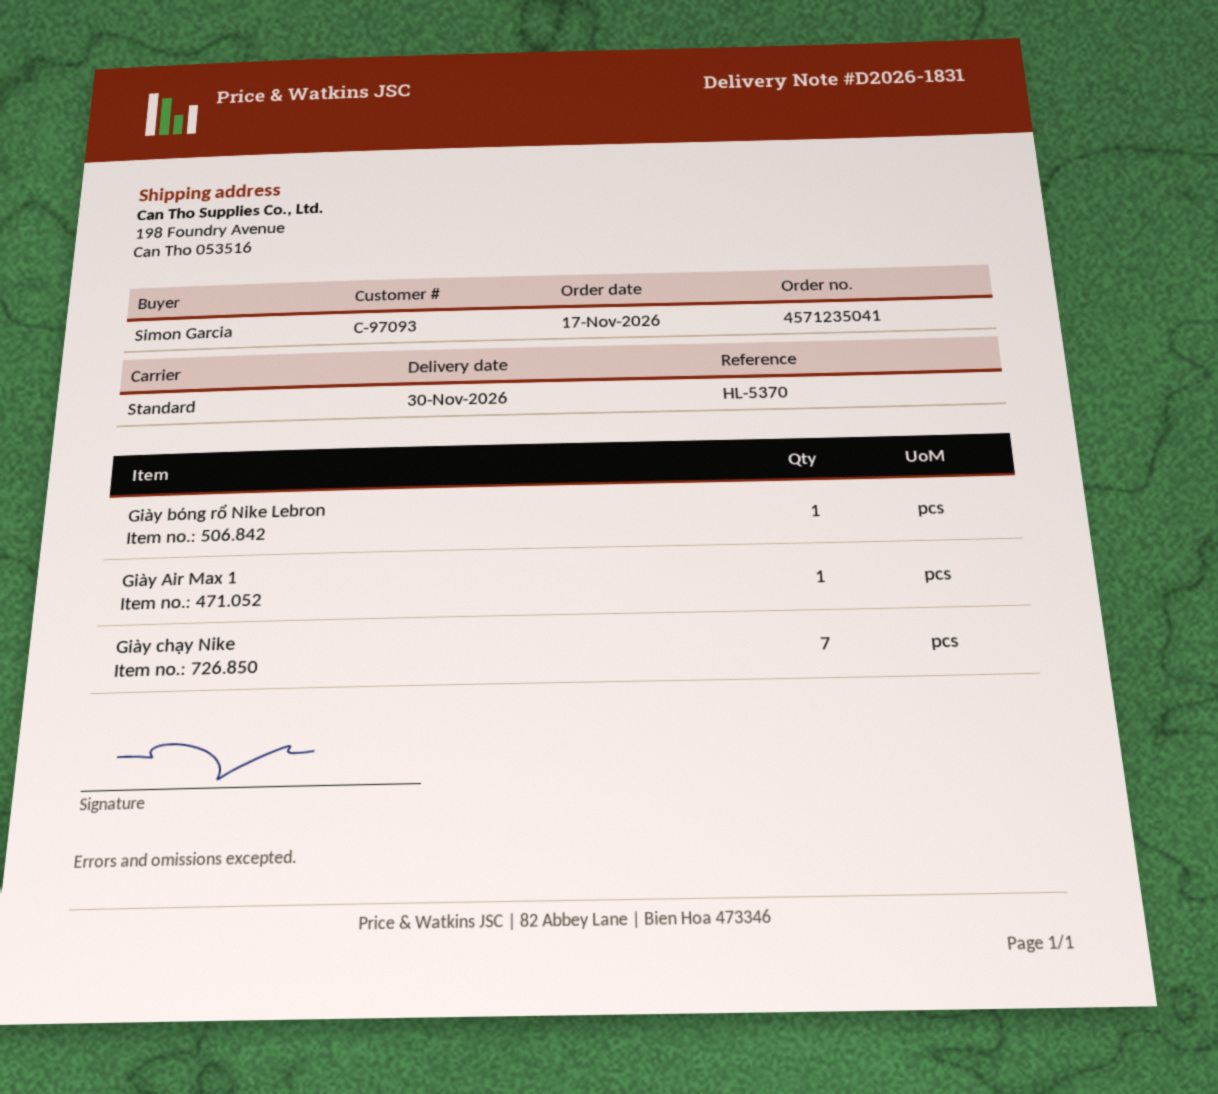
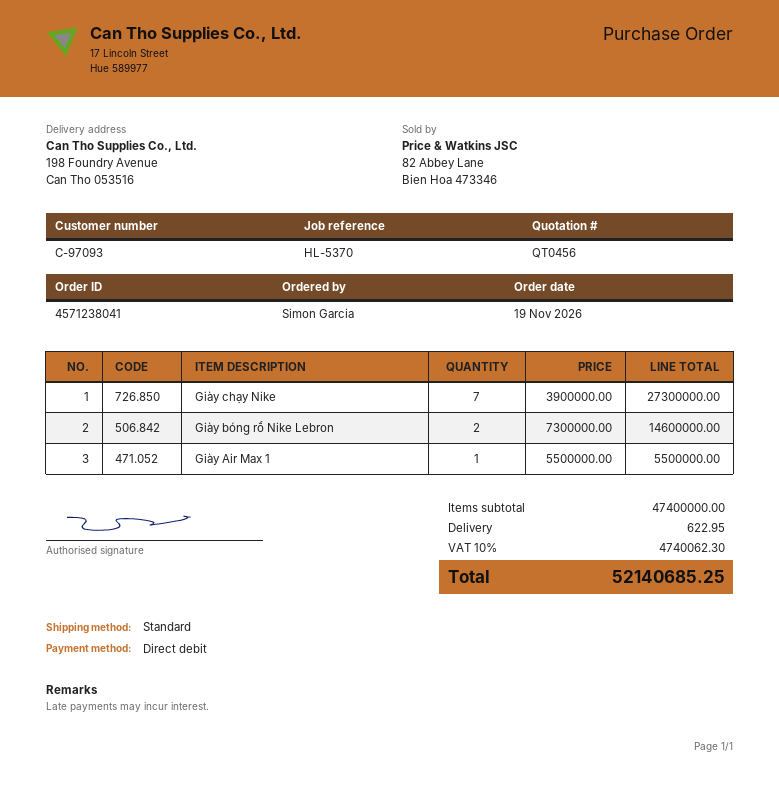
order number: 4571235041 -> 4571238041
order date: 2026-11-17 -> 2026-11-19
Giày bóng rổ Nike Lebron: 1 -> 2

